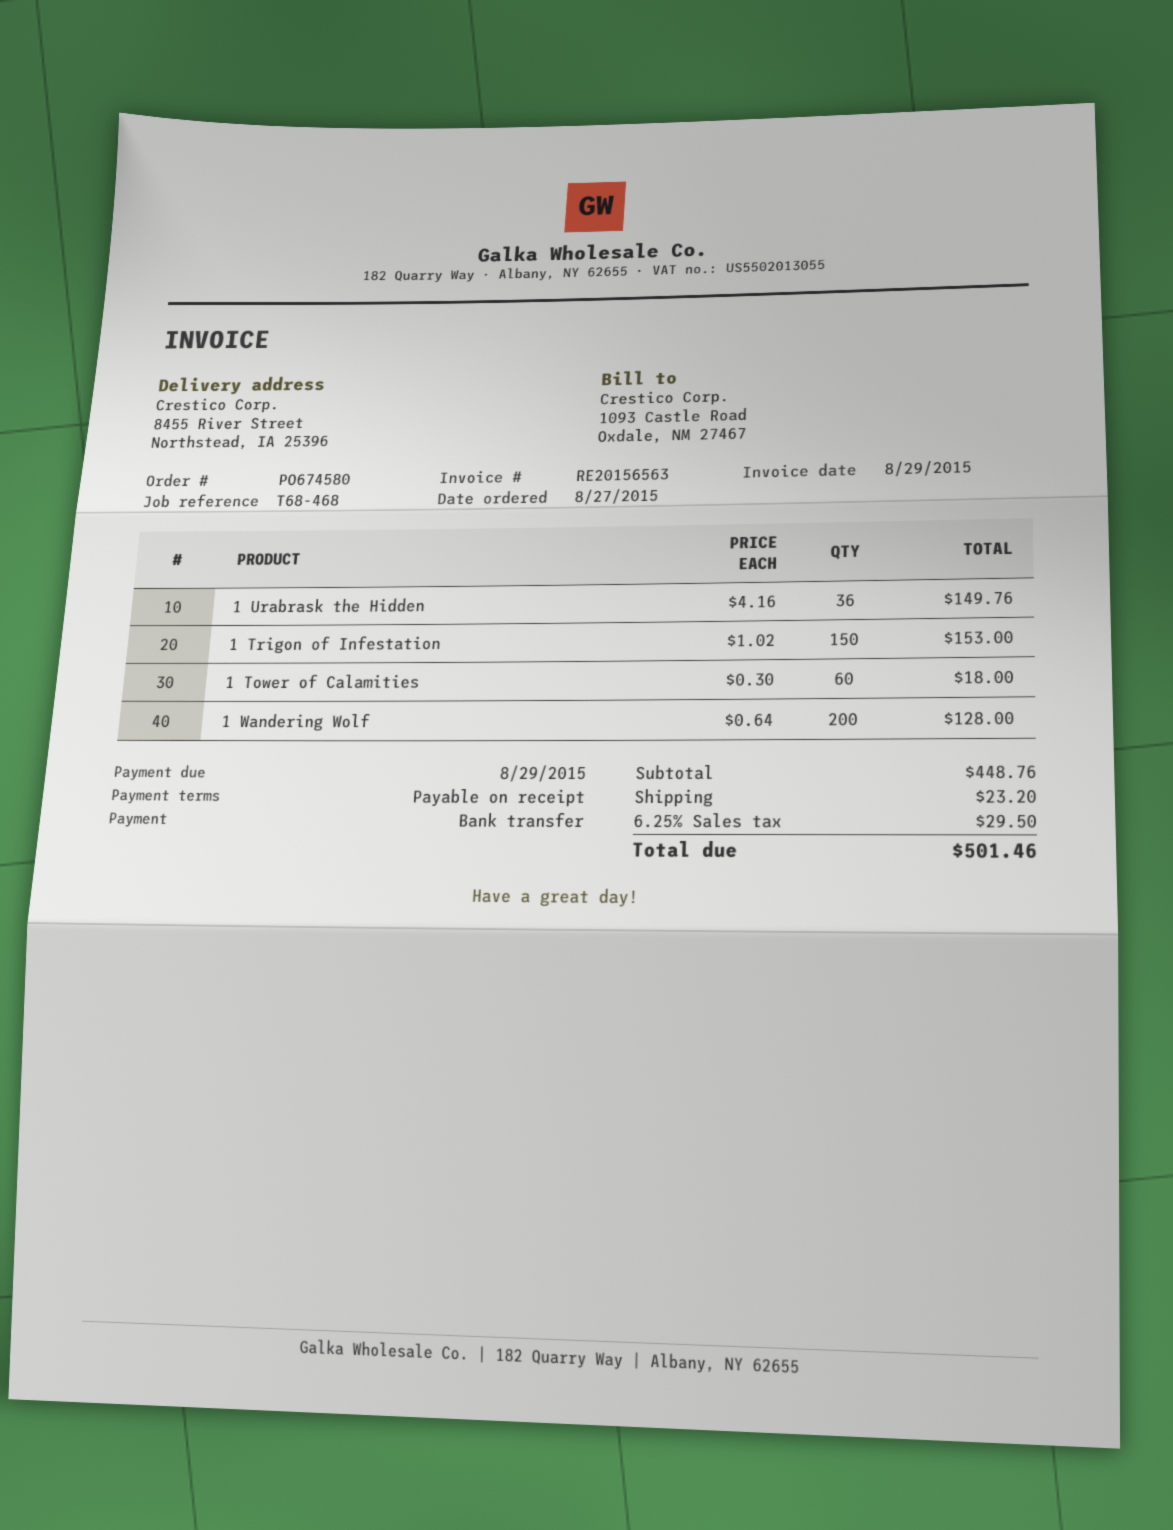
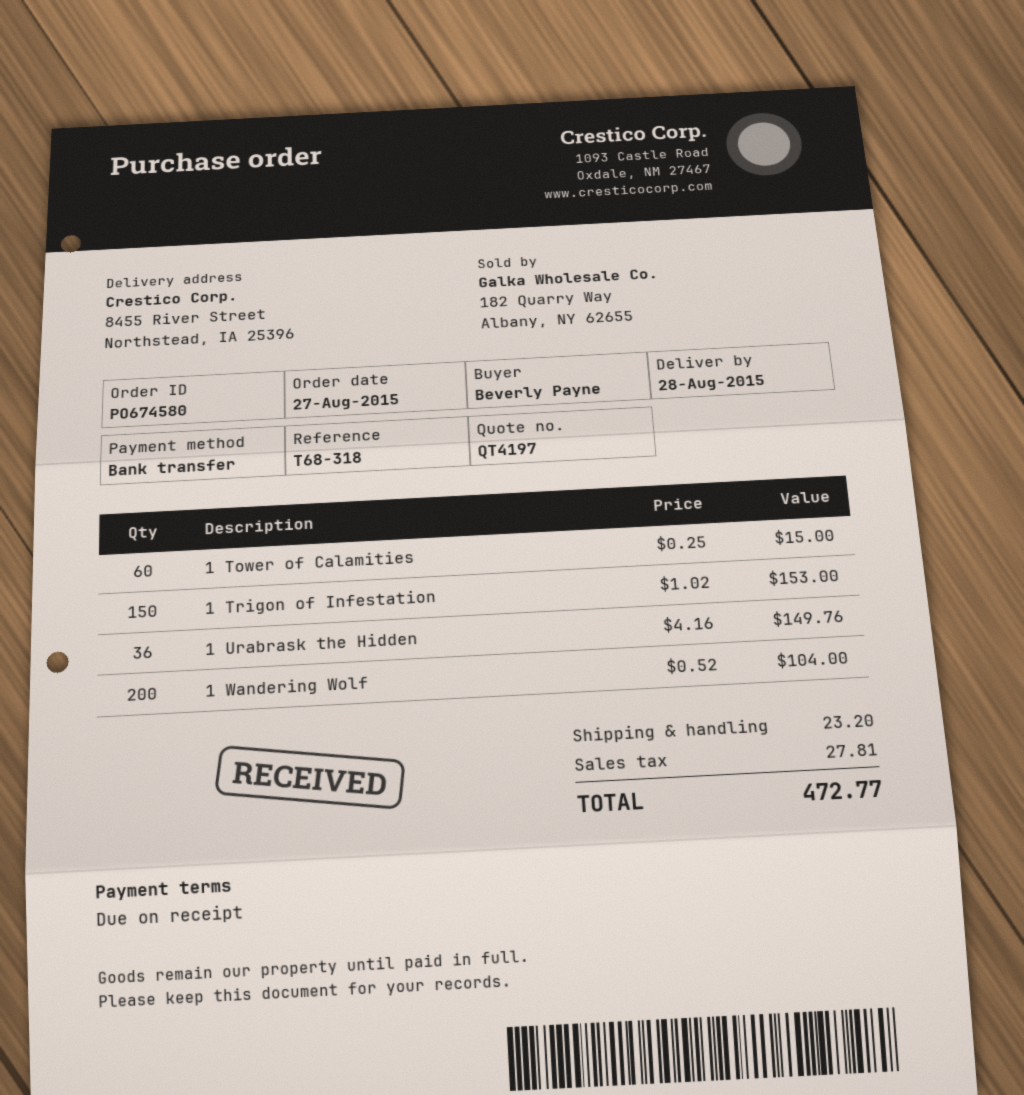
reference: T68-468 -> T68-318
1 Tower of Calamities: 60 x 0.30 = 18.00 -> 60 x 0.25 = 15.00
1 Wandering Wolf: 200 x 0.64 = 128.00 -> 200 x 0.52 = 104.00
tax: 29.50 -> 27.81
total: 501.46 -> 472.77

